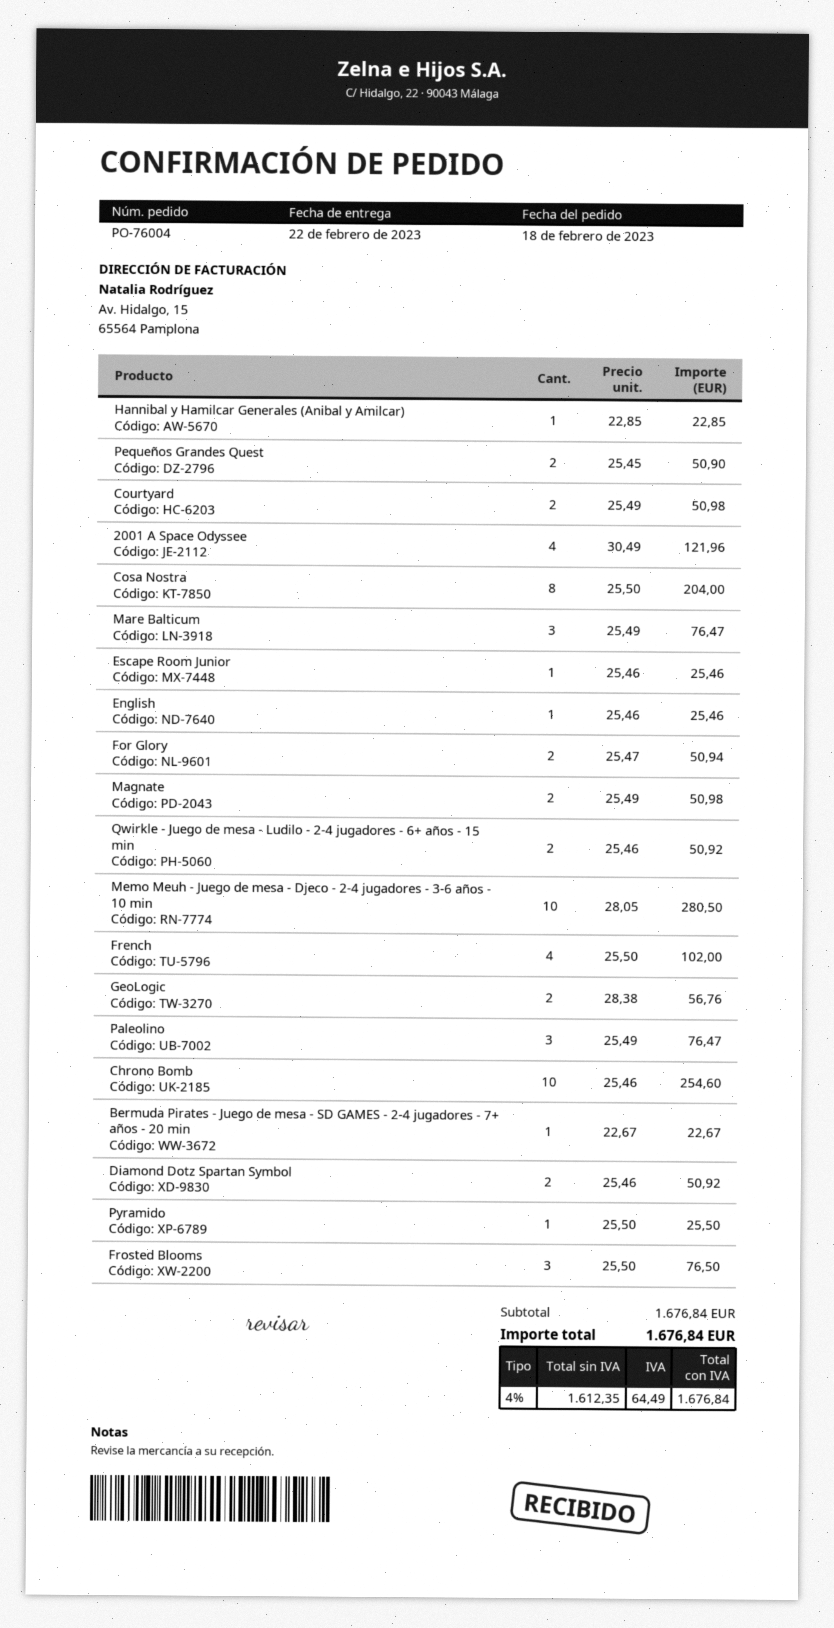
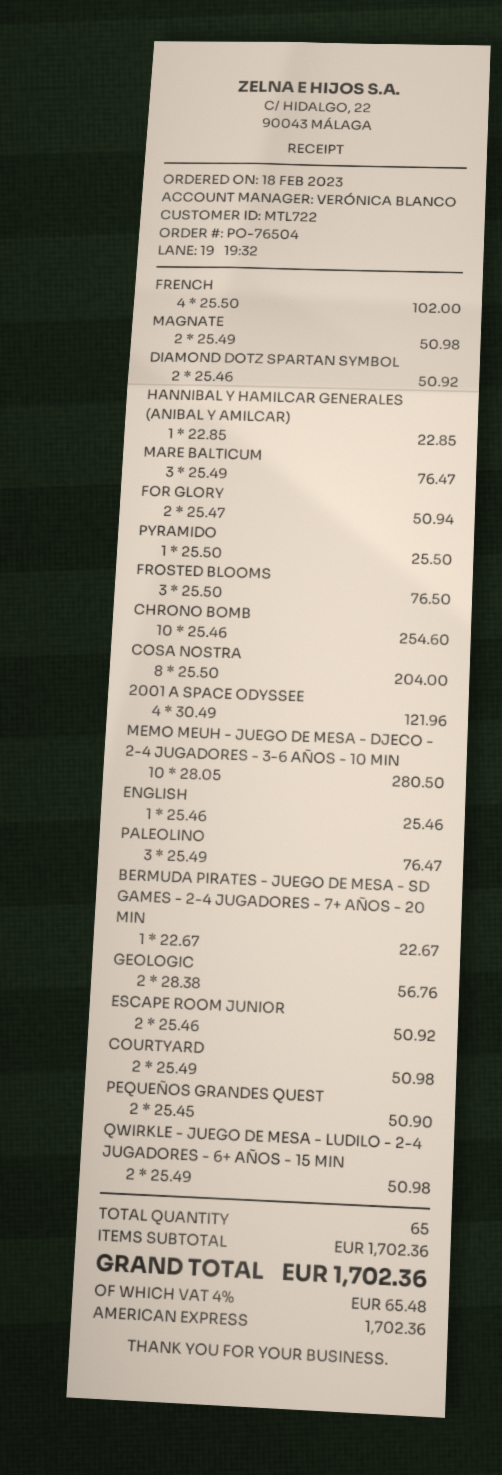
order number: PO-76004 -> PO-76504
Escape Room Junior: 1 x 25.46 = 25.46 -> 2 x 25.46 = 50.92
Qwirkle - Juego de mesa - Ludilo - 2-4 jugadores - 6+ años - 15 min: 2 x 25.46 = 50.92 -> 2 x 25.49 = 50.98
subtotal: 1676.84 -> 1702.36
tax: 4% = 64.49 -> 4% = 65.48
total: 1676.84 -> 1702.36

